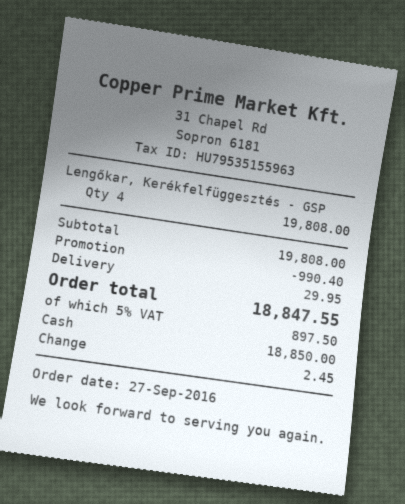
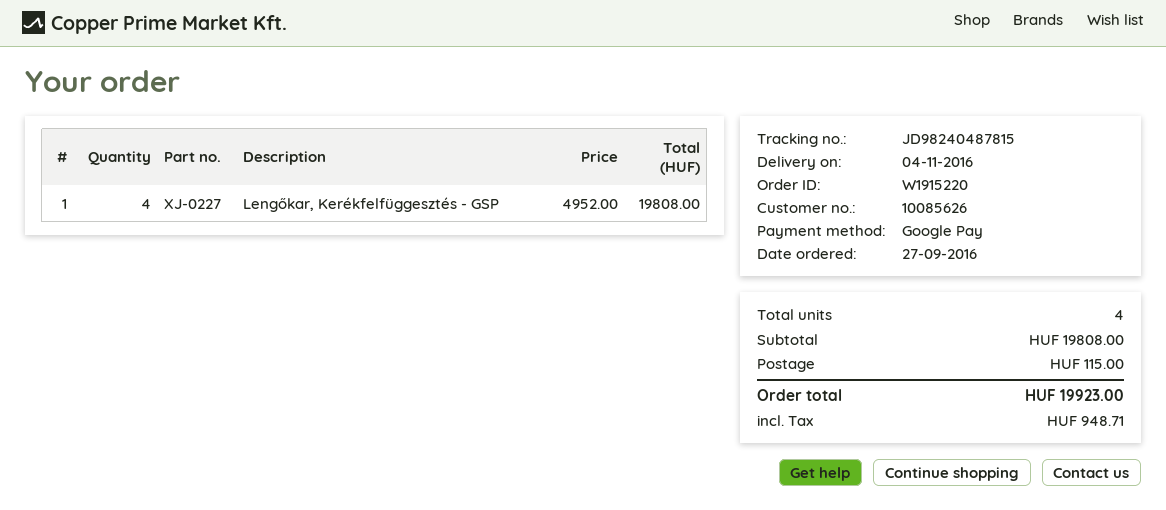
payment method: cash -> Google Pay
discount: 990.40 -> none
shipping: 29.95 -> 115.00
tax: 897.50 -> 948.71
total: 18847.55 -> 19923.00

